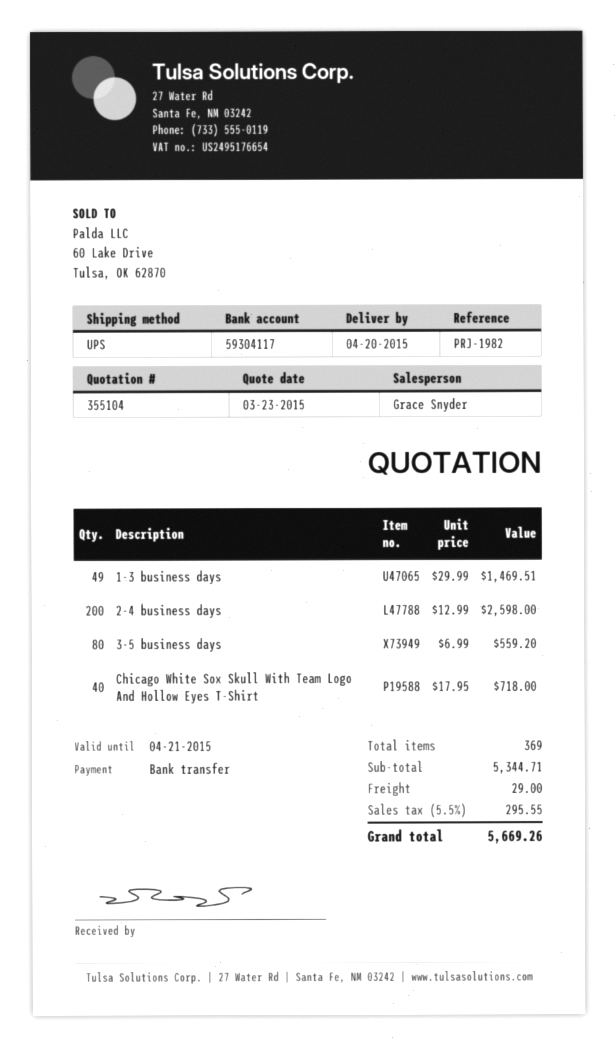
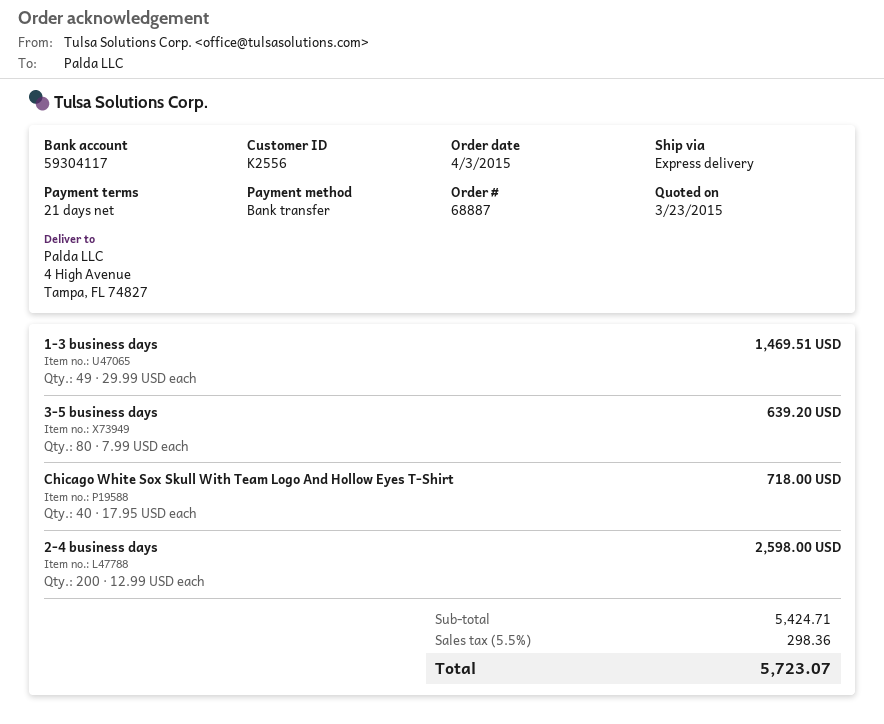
shipping method: UPS -> express
3-5 business days: 80 x 6.99 = 559.20 -> 80 x 7.99 = 639.20
subtotal: 5344.71 -> 5424.71
shipping: 29.00 -> none
tax: 5.5% = 295.55 -> 5.5% = 298.36
total: 5669.26 -> 5723.07

